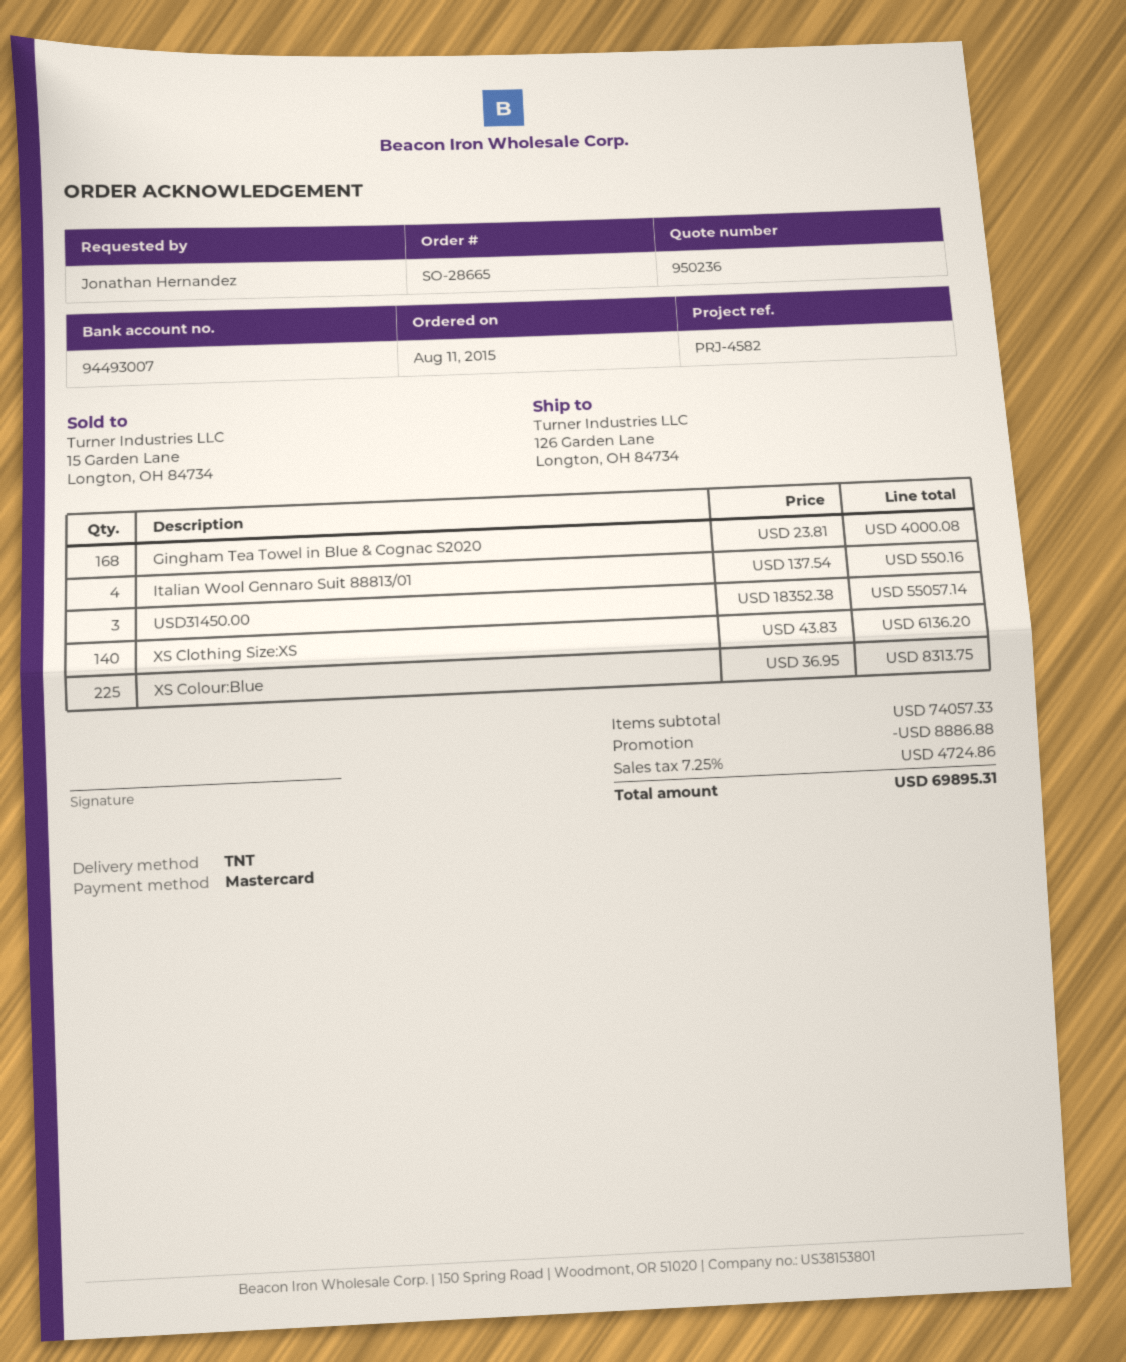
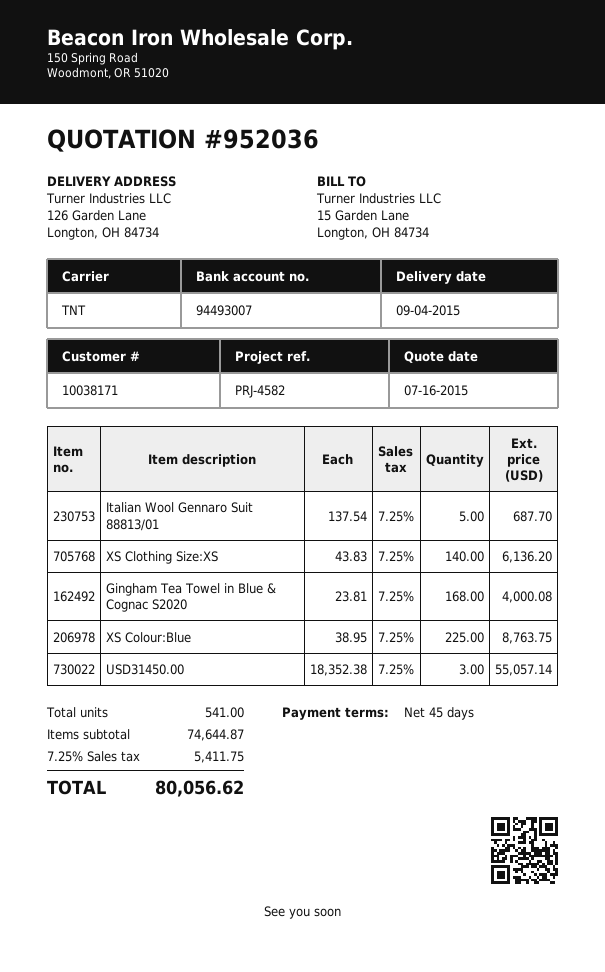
quote number: 950236 -> 952036
Italian Wool Gennaro Suit 88813/01: 4 x 137.54 = 550.16 -> 5 x 137.54 = 687.70
XS Colour:Blue: 225 x 36.95 = 8313.75 -> 225 x 38.95 = 8763.75
subtotal: 74057.33 -> 74644.87
discount: 8886.88 -> none
tax: 7.25% = 4724.86 -> 7.25% = 5411.75
total: 69895.31 -> 80056.62

